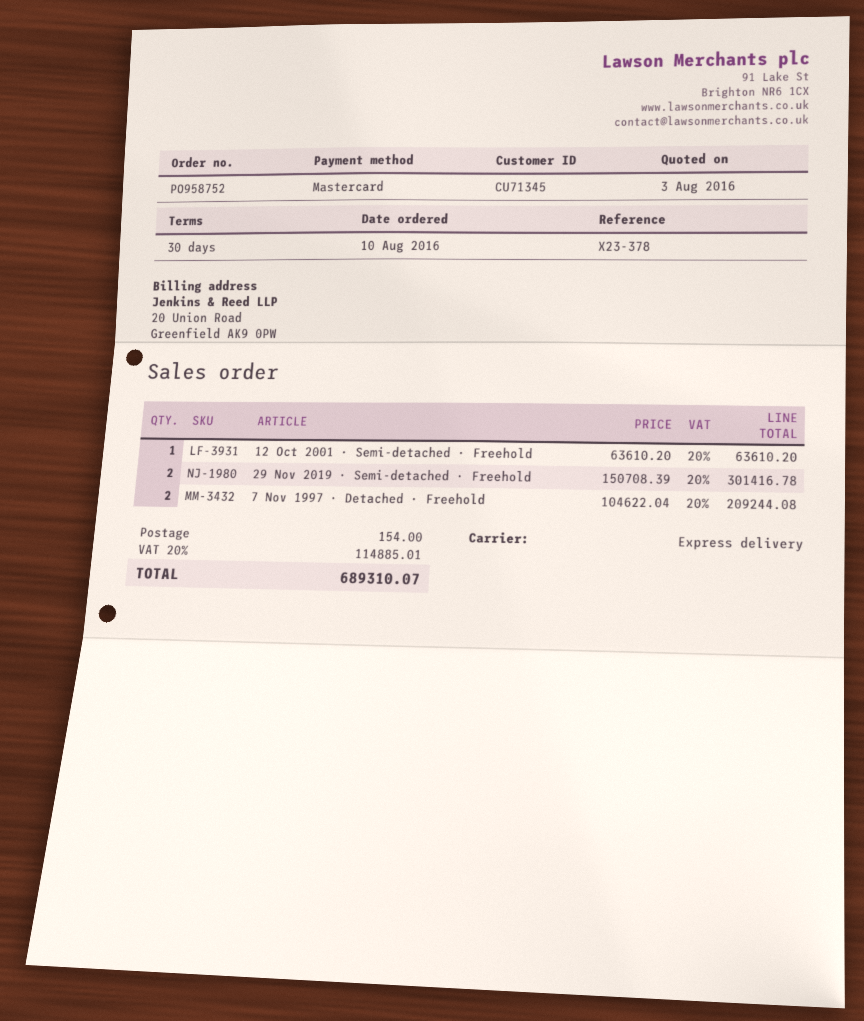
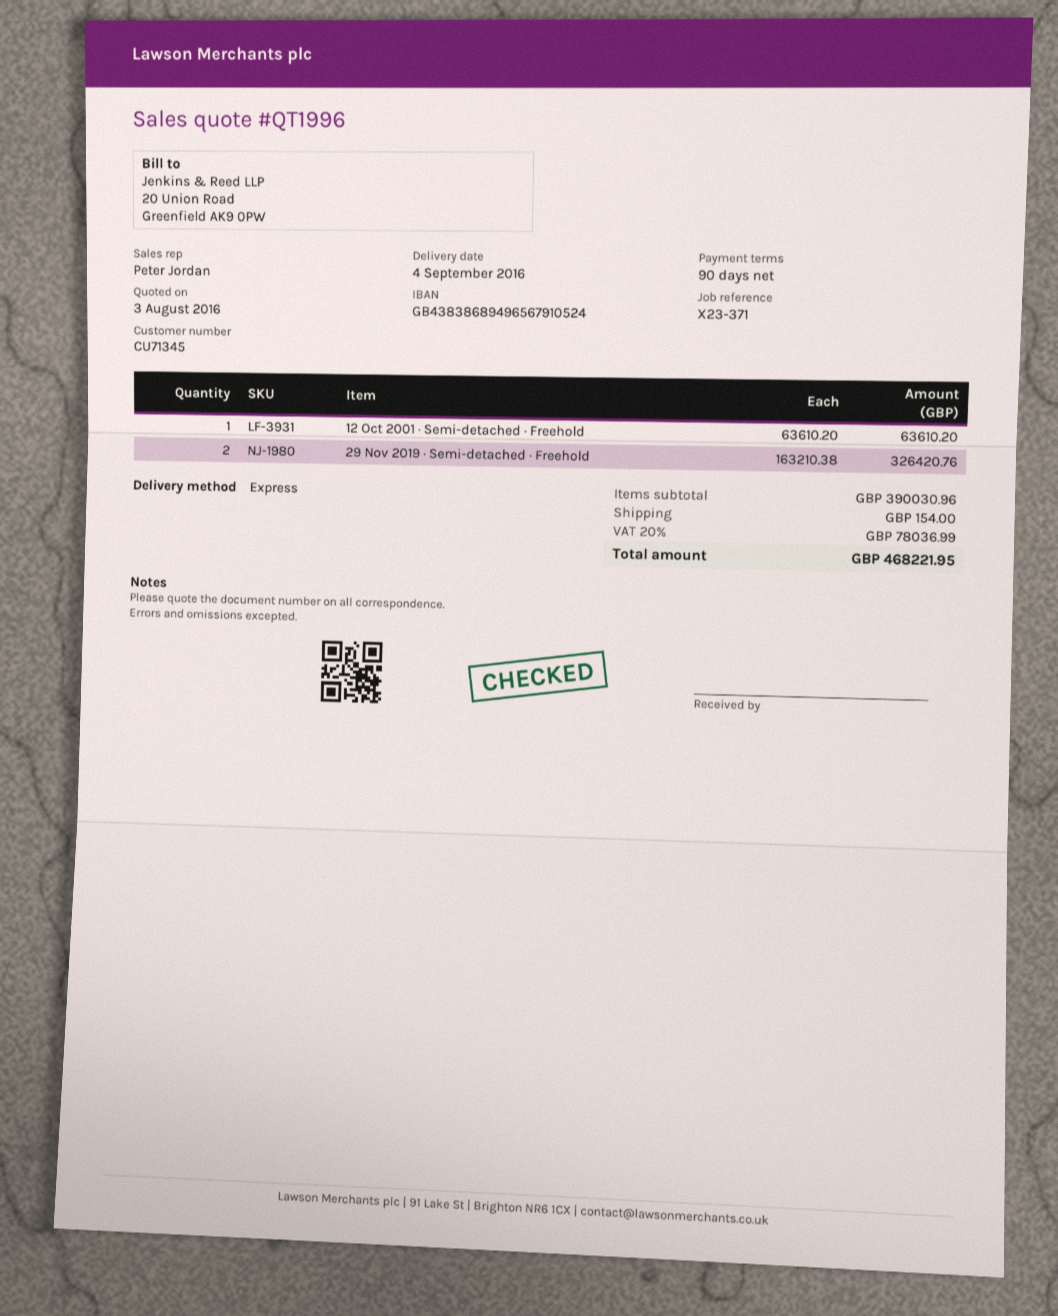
payment terms: 30 days -> 90 days
reference: X23-378 -> X23-371
29 Nov 2019 · Semi-detached · Freehold: 2 x 150708.39 = 301416.78 -> 2 x 163210.38 = 326420.76
7 Nov 1997 · Detached · Freehold: 2 x 104622.04 = 209244.08 -> none
tax: 20% = 114885.01 -> 20% = 78036.99
total: 689310.07 -> 468221.95

